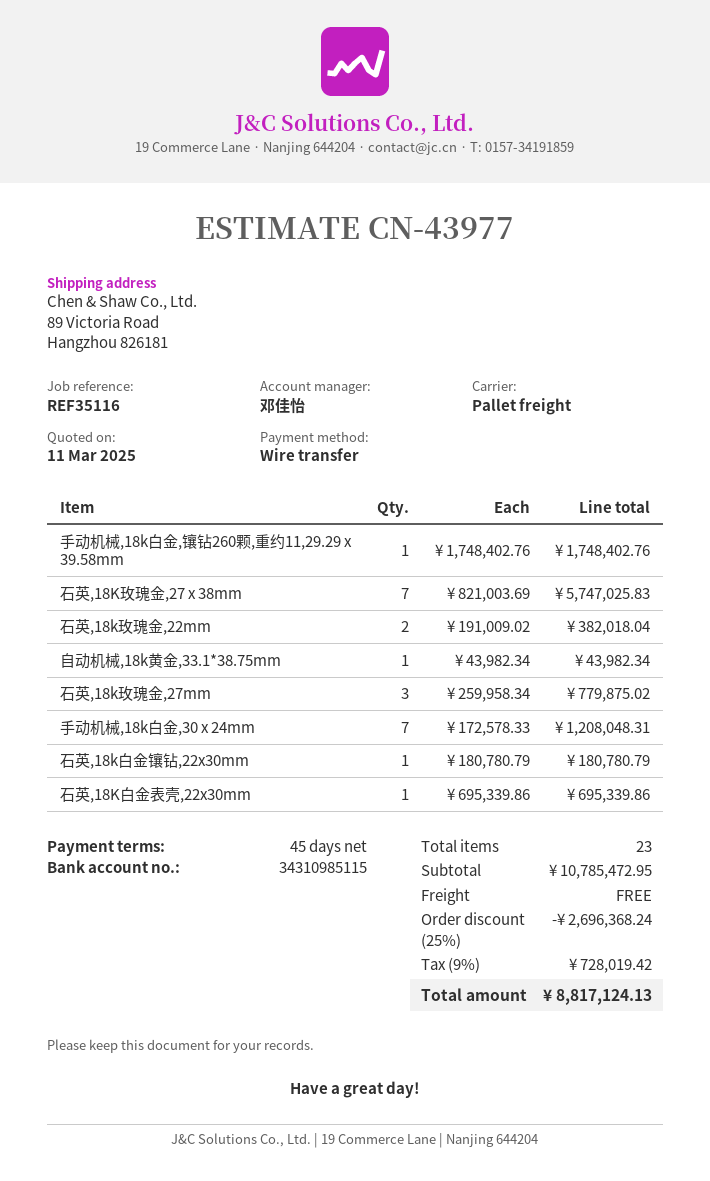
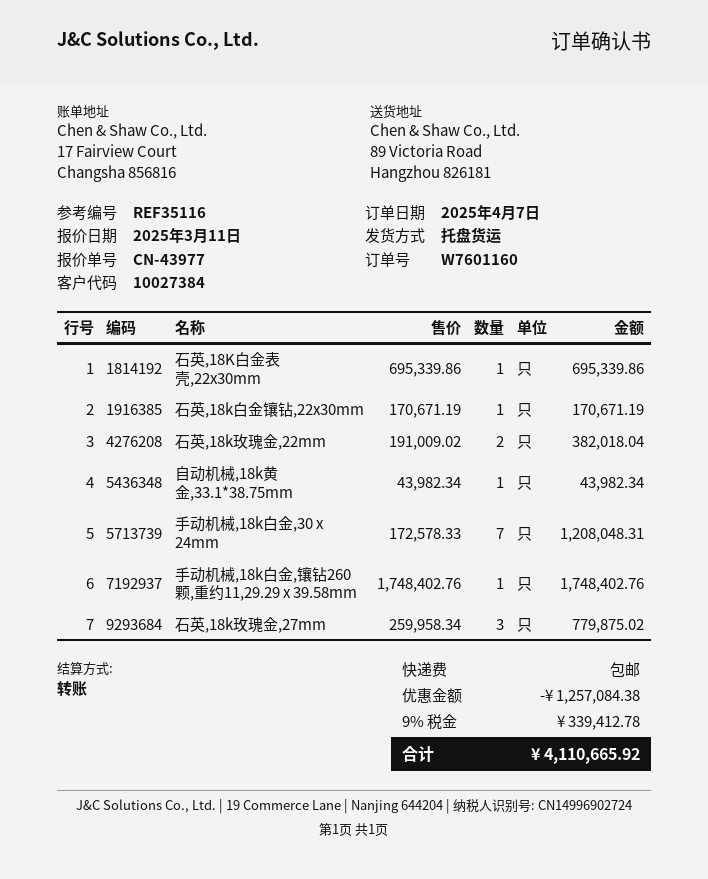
石英,18K玫瑰金,27 x 38mm: 7 x 821003.69 = 5747025.83 -> none
石英,18k白金镶钻,22x30mm: 1 x 180780.79 = 180780.79 -> 1 x 170671.19 = 170671.19
discount: 2696368.24 -> 1257084.38
tax: 9% = 728019.42 -> 9% = 339412.78
total: 8817124.13 -> 4110665.92

